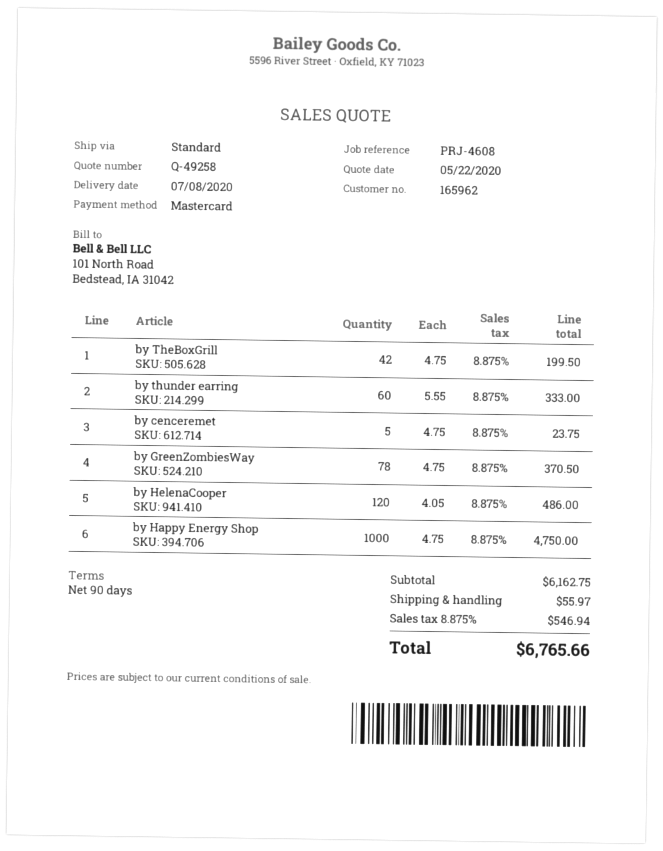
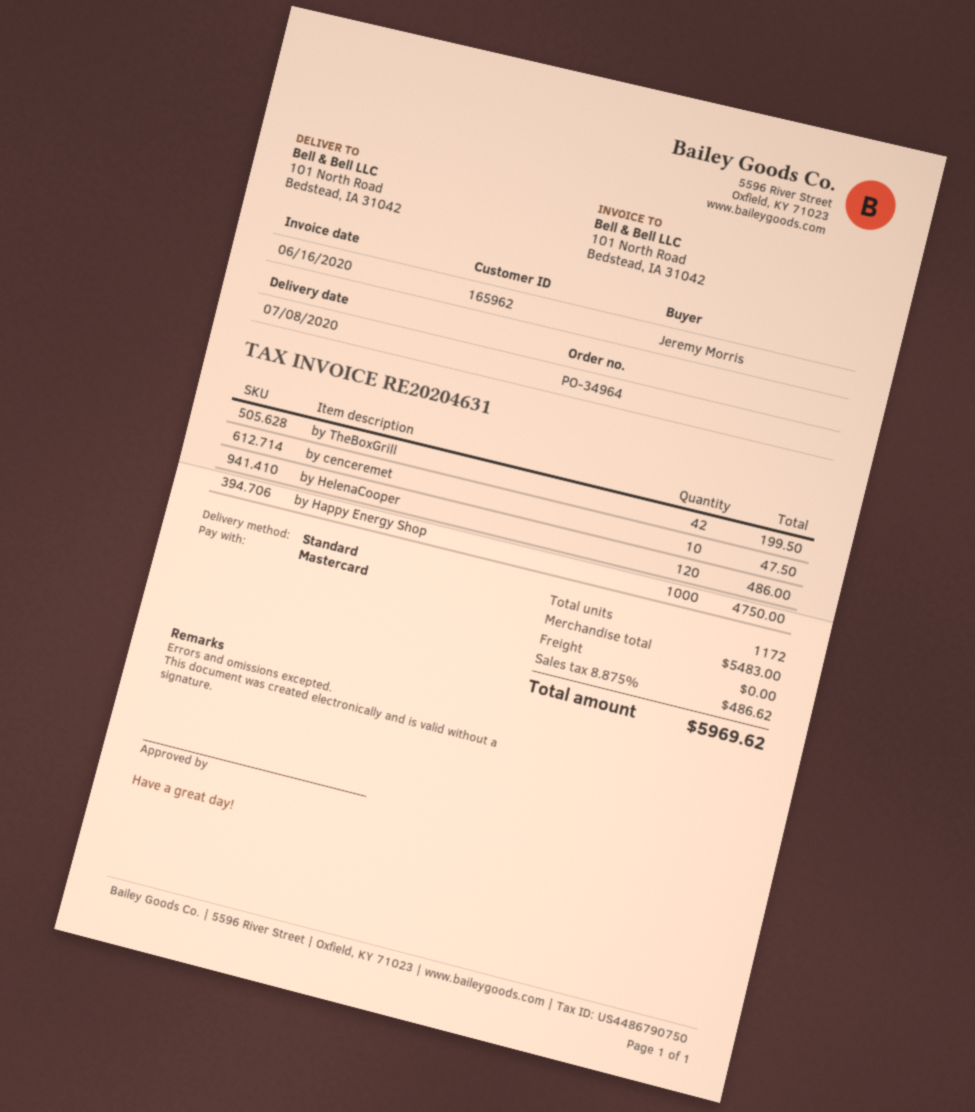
by thunder earring: 60 for 333.00 -> none
by cenceremet: 5 for 23.75 -> 10 for 47.50
by GreenZombiesWay: 78 for 370.50 -> none
subtotal: 6162.75 -> 5483.00
shipping: 55.97 -> 0.00
tax: 8.875% = 546.94 -> 8.875% = 486.62
total: 6765.66 -> 5969.62

